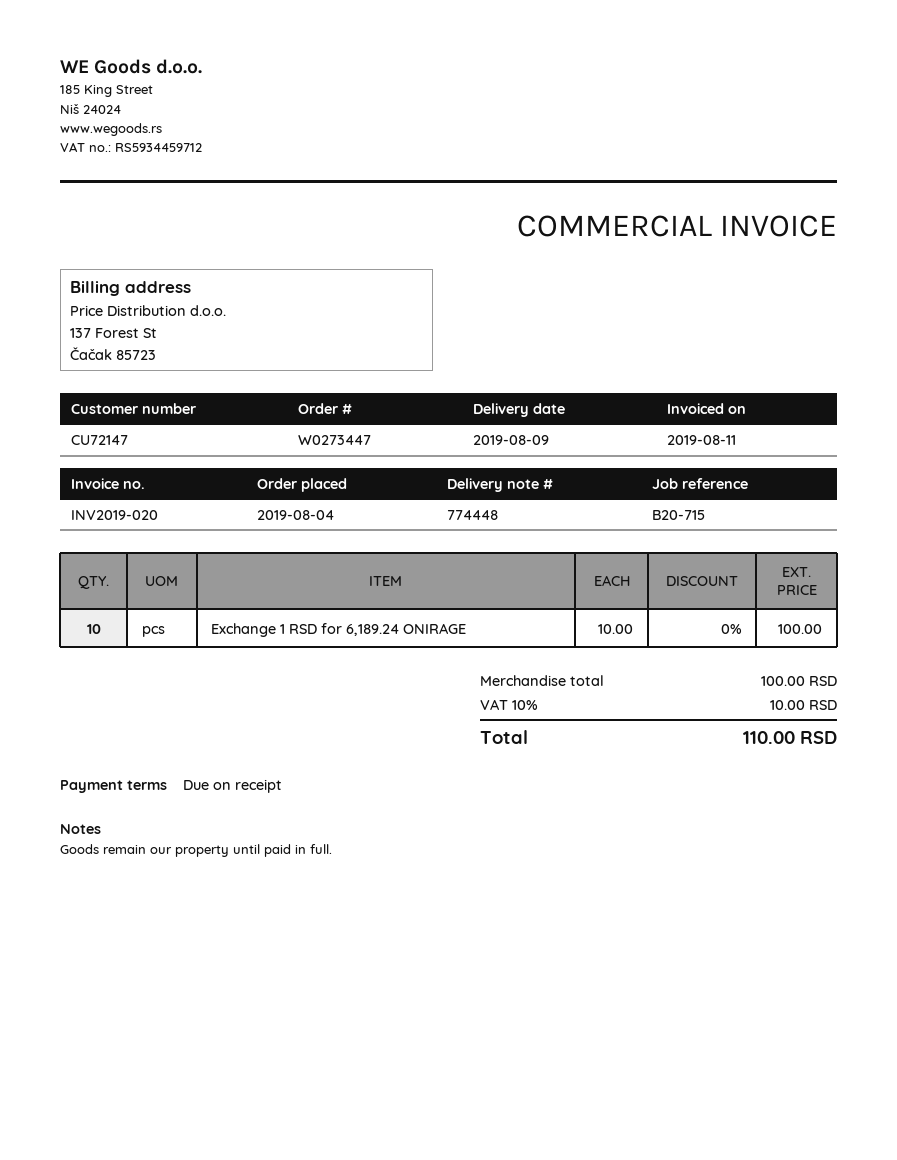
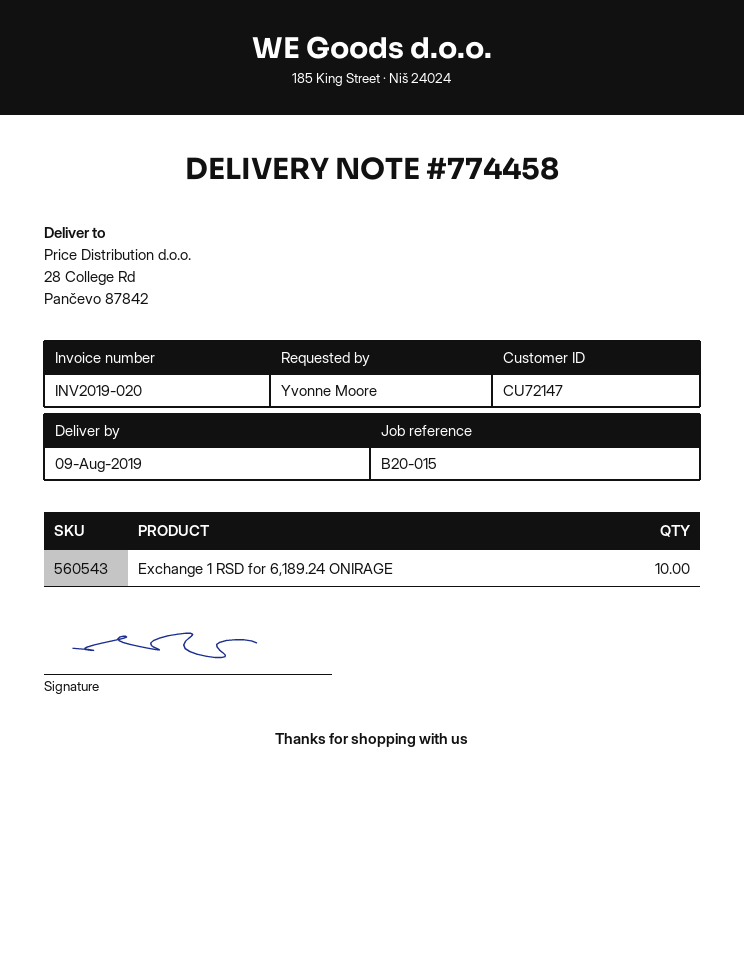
delivery note number: 774448 -> 774458
reference: B20-715 -> B20-015

